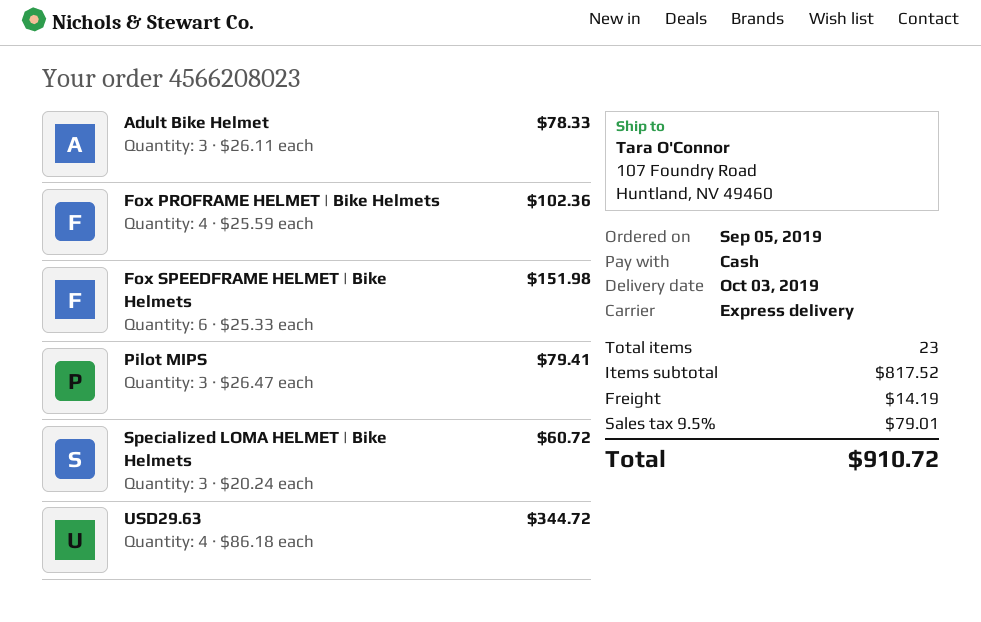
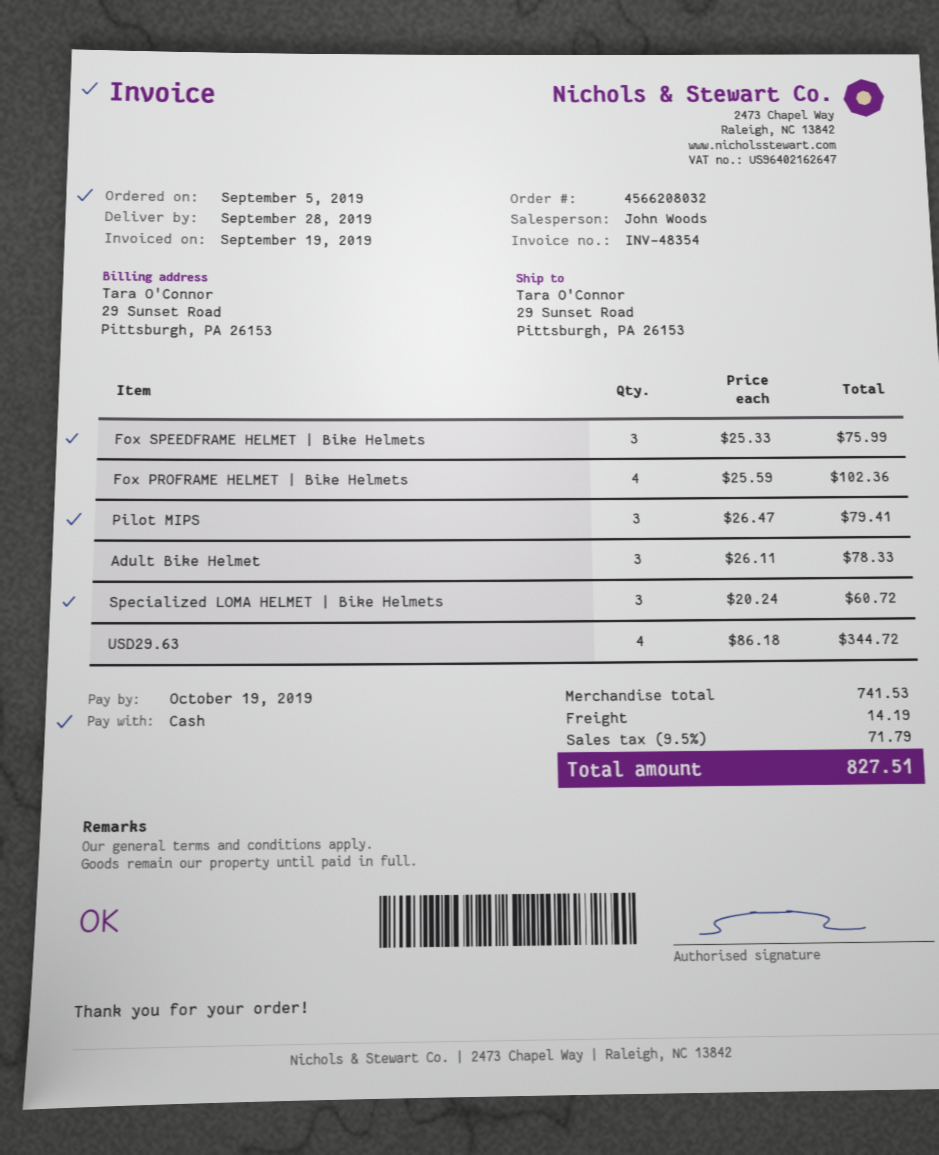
order number: 4566208023 -> 4566208032
delivery date: 2019-10-03 -> 2019-09-28
ship to: 107 Foundry Road, Huntland, NV 49460 -> 29 Sunset Road, Pittsburgh, PA 26153
Fox SPEEDFRAME HELMET | Bike Helmets: 6 x 25.33 = 151.98 -> 3 x 25.33 = 75.99
subtotal: 817.52 -> 741.53
tax: 9.5% = 79.01 -> 9.5% = 71.79
total: 910.72 -> 827.51

